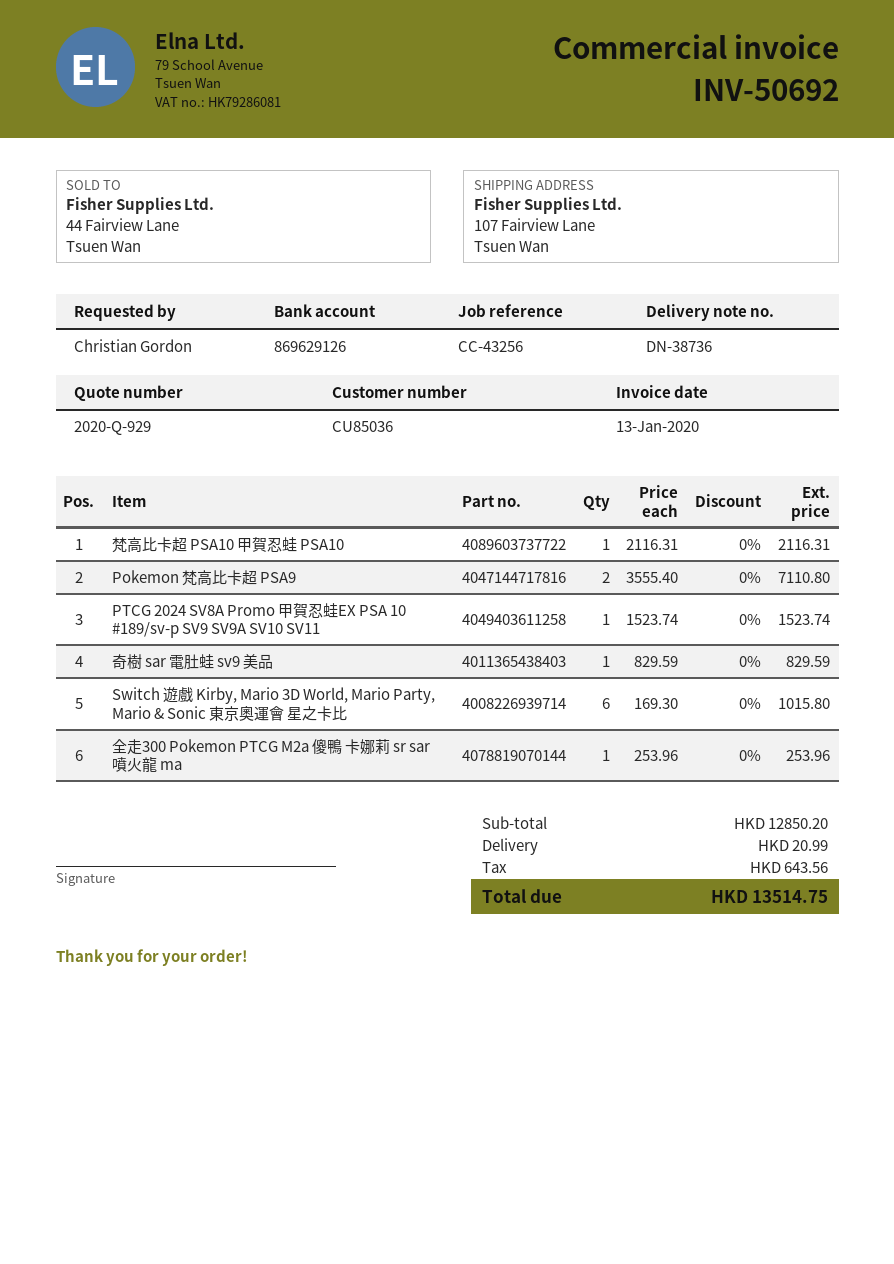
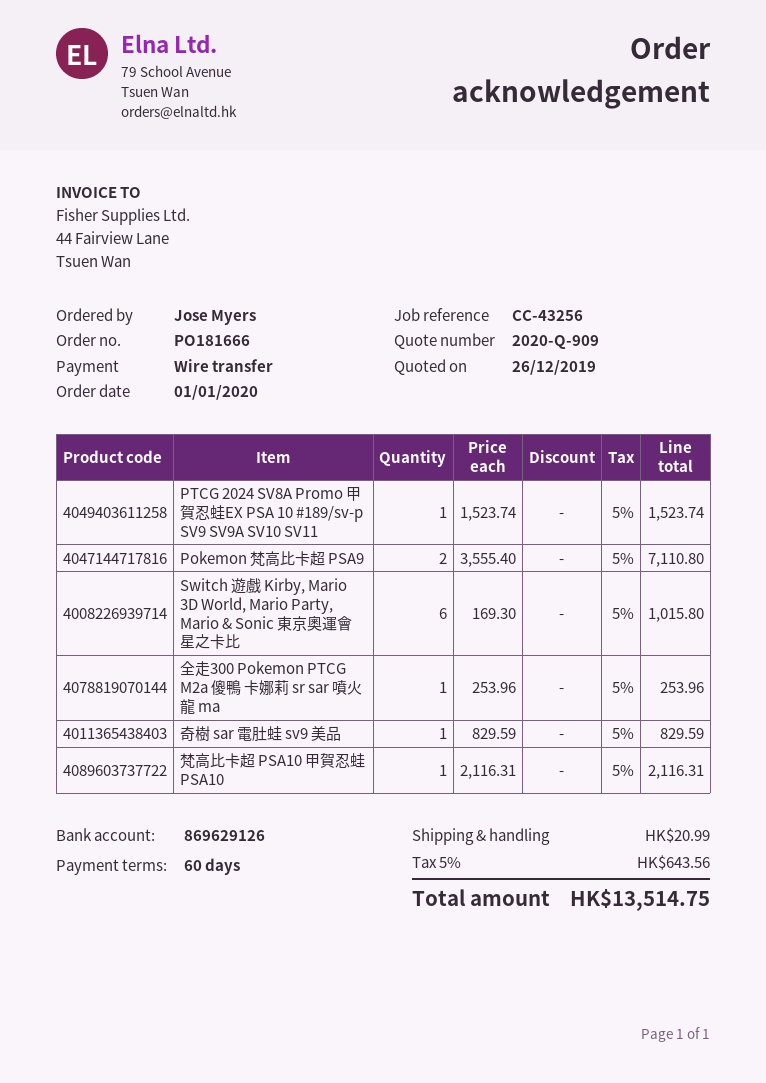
quote number: 2020-Q-929 -> 2020-Q-909
ordered by: Christian Gordon -> Jose Myers

